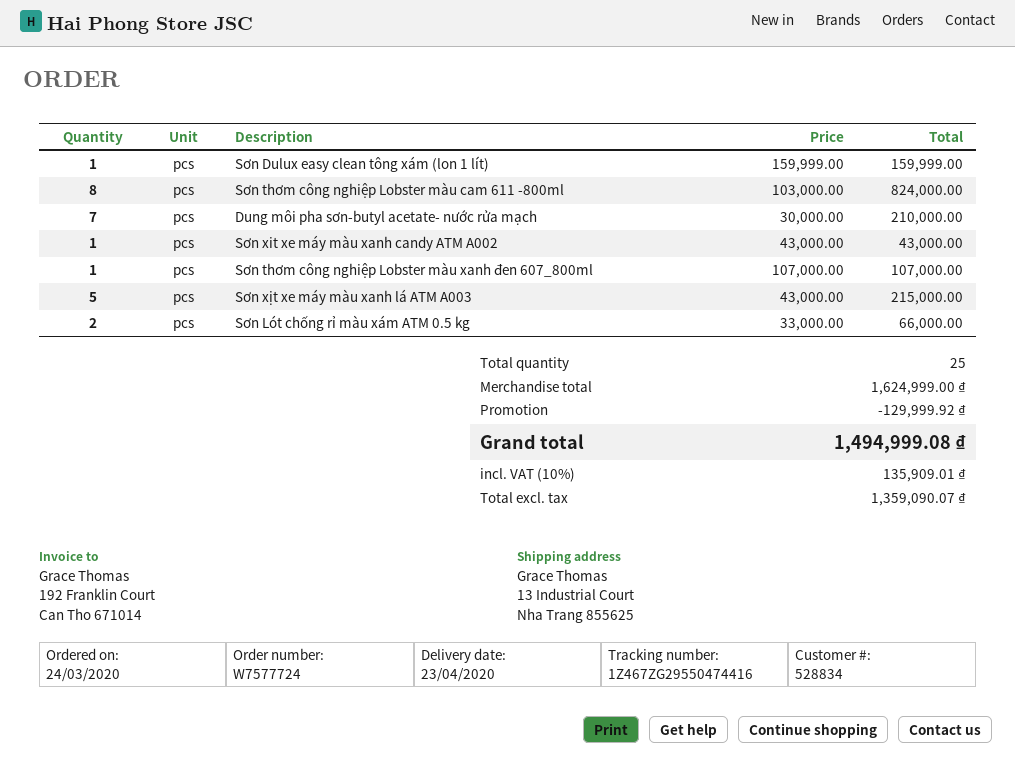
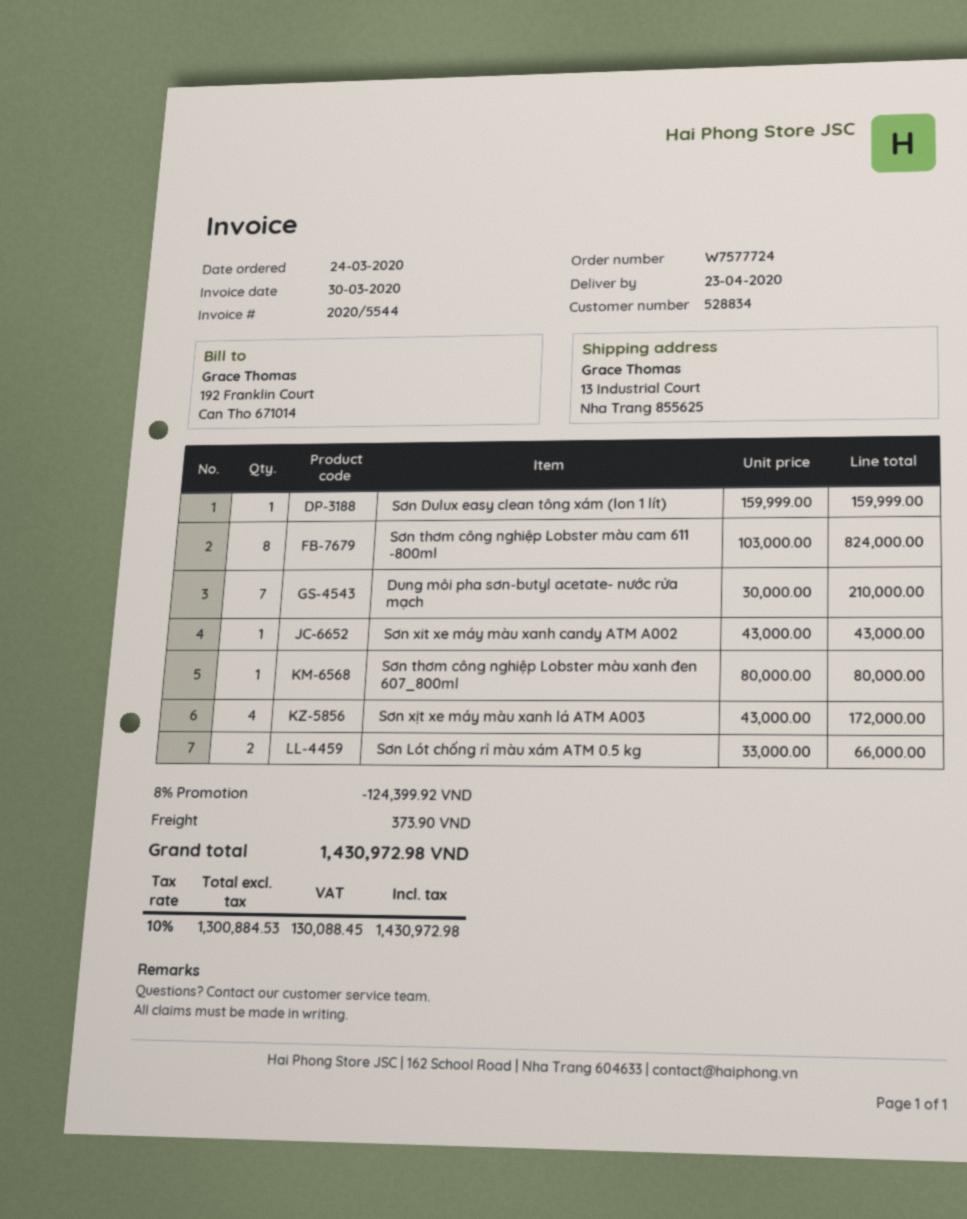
Sơn thơm công nghiệp Lobster màu xanh đen 607_800ml: 1 x 107000.00 = 107000.00 -> 1 x 80000.00 = 80000.00
Sơn xịt xe máy màu xanh lá ATM A003: 5 x 43000.00 = 215000.00 -> 4 x 43000.00 = 172000.00
discount: 129999.92 -> 124399.92
shipping: none -> 373.90
net: 1359090.07 -> 1300884.53
tax: 10% = 135909.01 -> 10% = 130088.45
total: 1494999.08 -> 1430972.98

